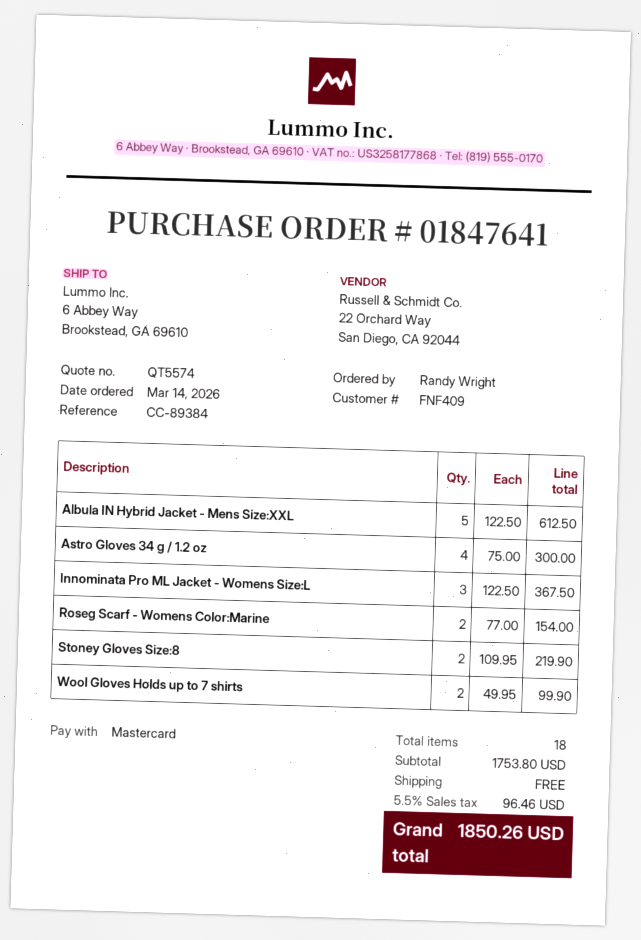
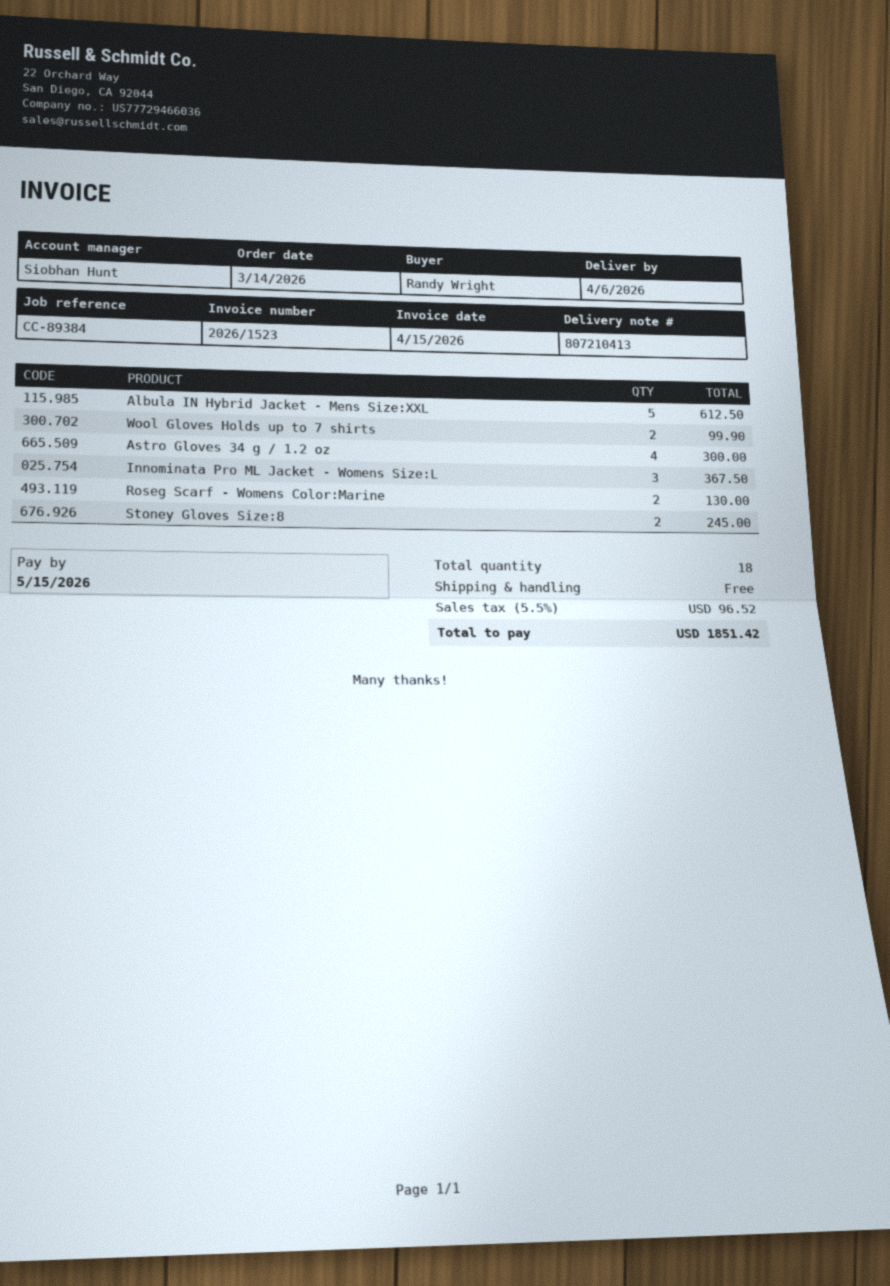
Roseg Scarf - Womens Color:Marine: 2 for 154.00 -> 2 for 130.00
Stoney Gloves Size:8: 2 for 219.90 -> 2 for 245.00
tax: 5.5% = 96.46 -> 5.5% = 96.52
total: 1850.26 -> 1851.42

